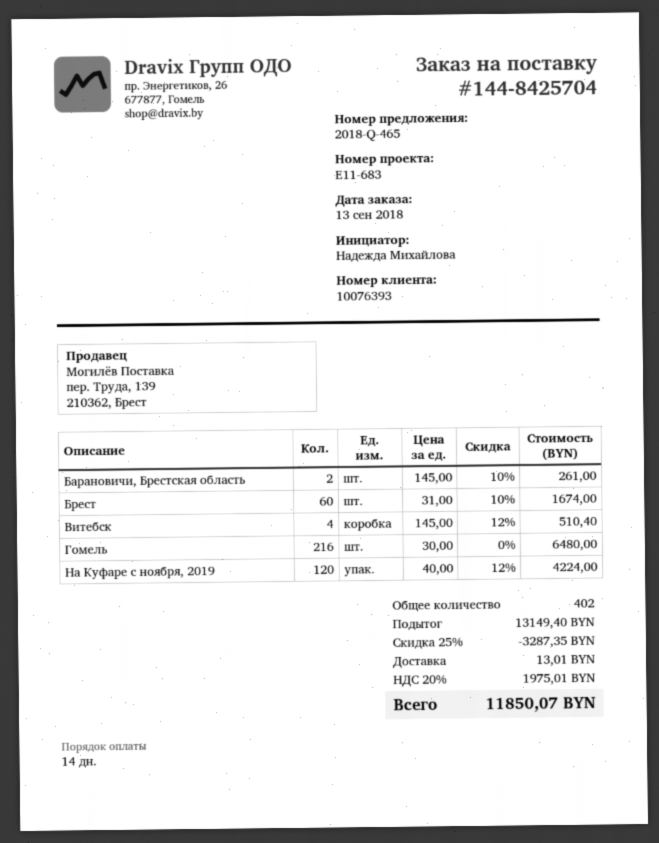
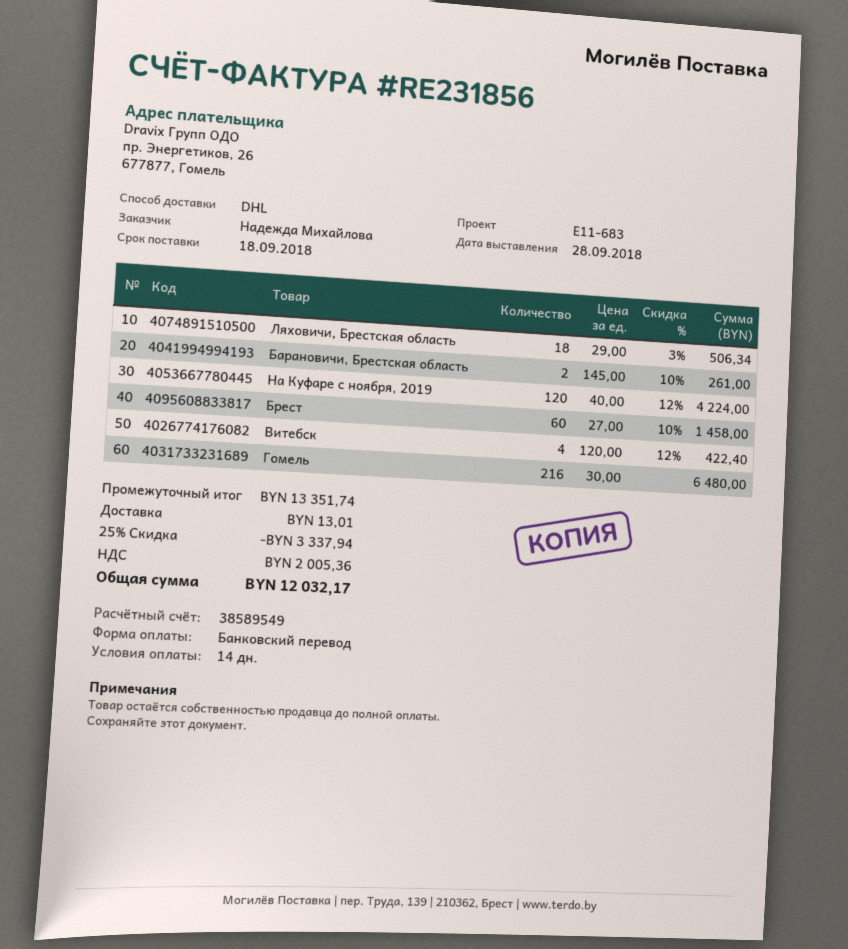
Брест: 60 x 31.00 - 10% = 1674.00 -> 60 x 27.00 - 10% = 1458.00
Витебск: 4 x 145.00 - 12% = 510.40 -> 4 x 120.00 - 12% = 422.40
Ляховичи, Брестская область: none -> 18 x 29.00 - 3% = 506.34
subtotal: 13149.40 -> 13351.74
discount: 25% = 3287.35 -> 25% = 3337.94
tax: 1975.01 -> 2005.36
total: 11850.07 -> 12032.17

